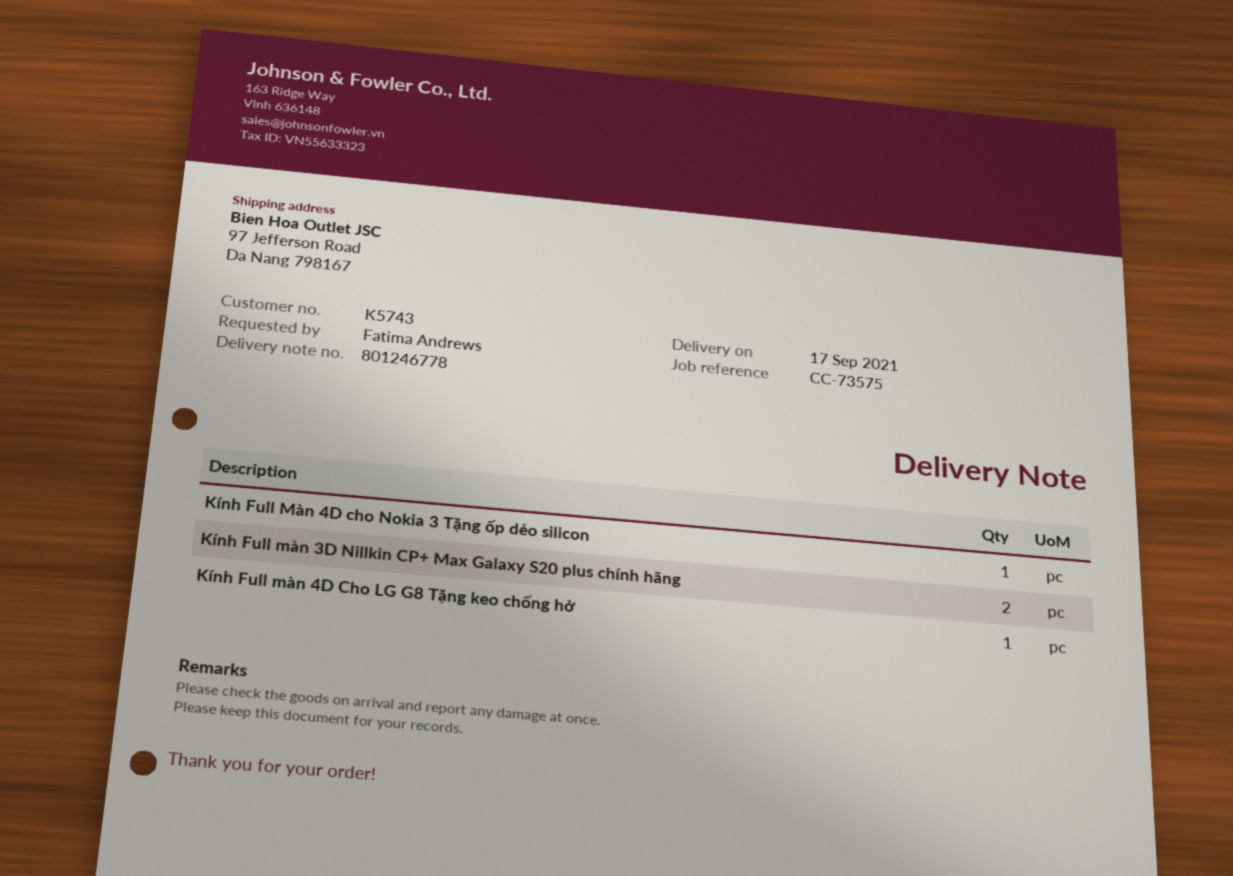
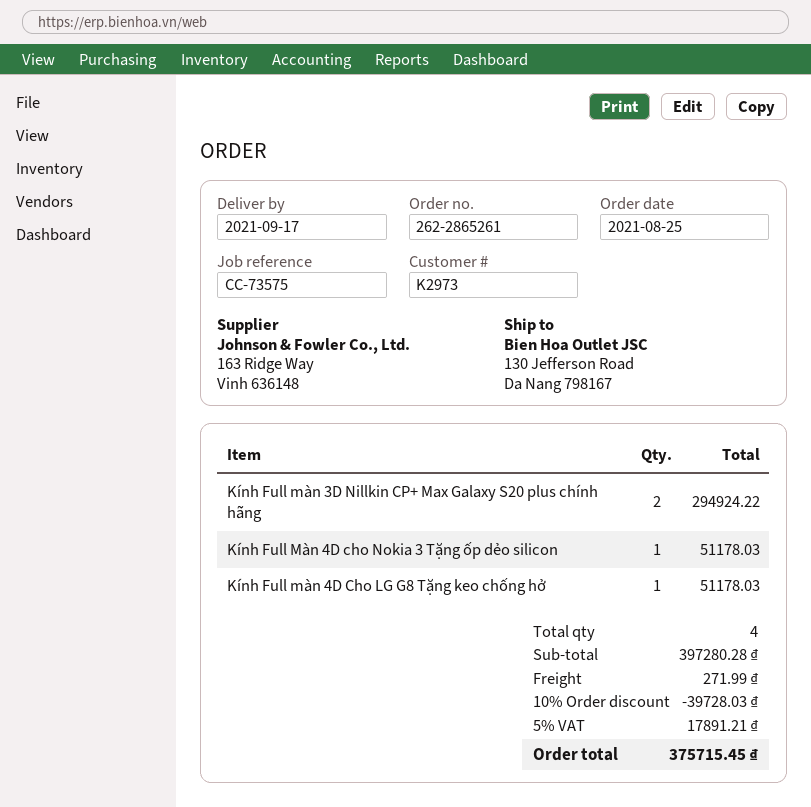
customer number: K5743 -> K2973
ship to: 97 Jefferson Road, Da Nang 798167 -> 130 Jefferson Road, Da Nang 798167

